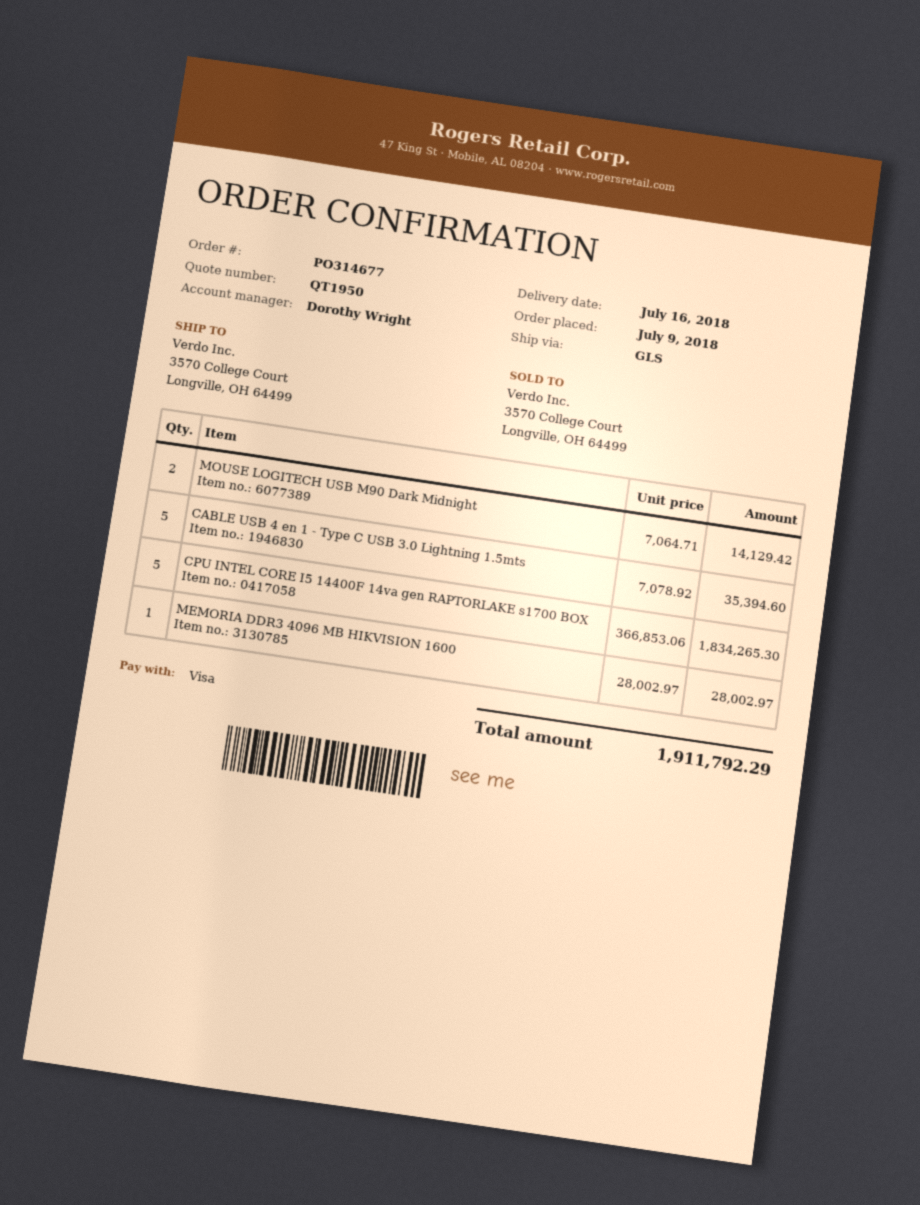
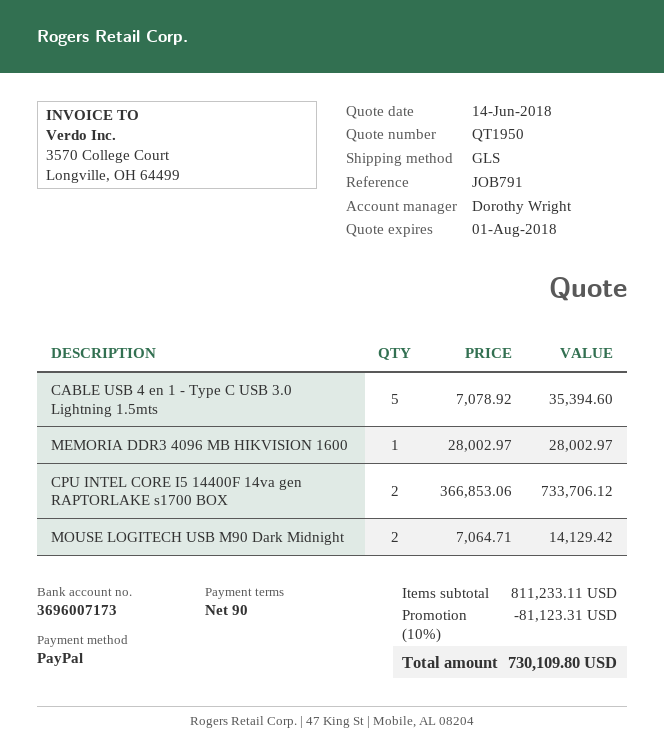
payment method: Visa -> PayPal
CPU INTEL CORE I5 14400F 14va gen RAPTORLAKE s1700 BOX: 5 x 366853.06 = 1834265.30 -> 2 x 366853.06 = 733706.12
discount: none -> 10% = 81123.31
total: 1911792.29 -> 730109.80

